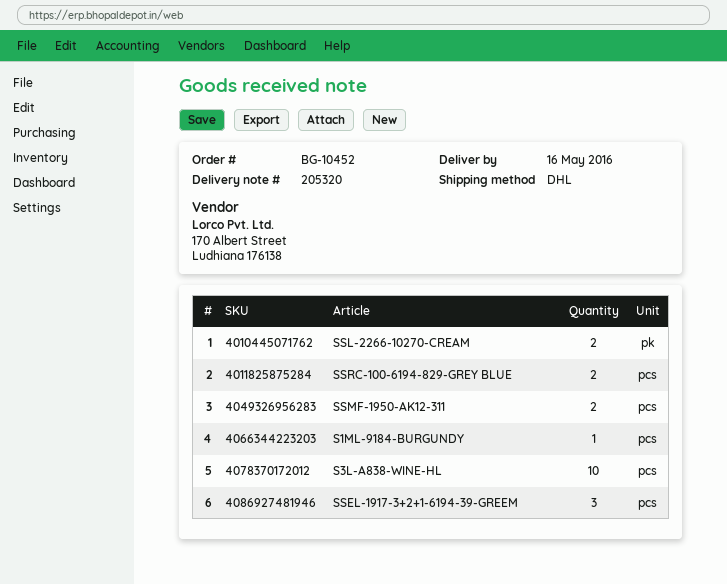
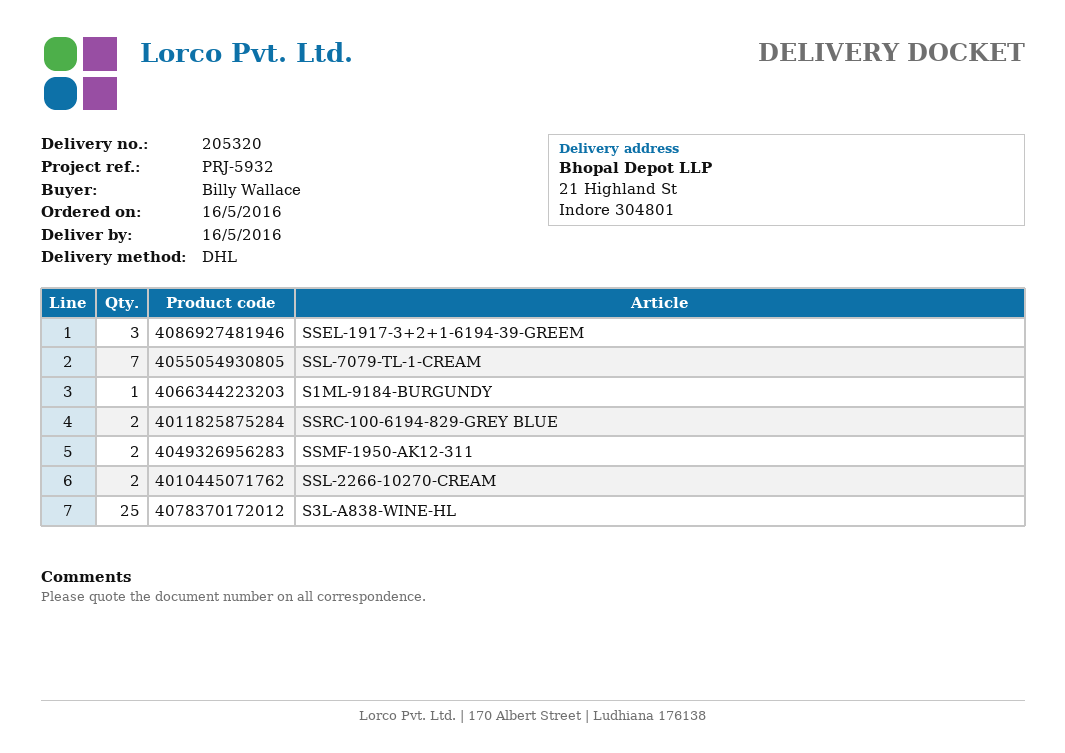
S3L-A838-WINE-HL: 10 -> 25
SSL-7079-TL-1-CREAM: none -> 7

